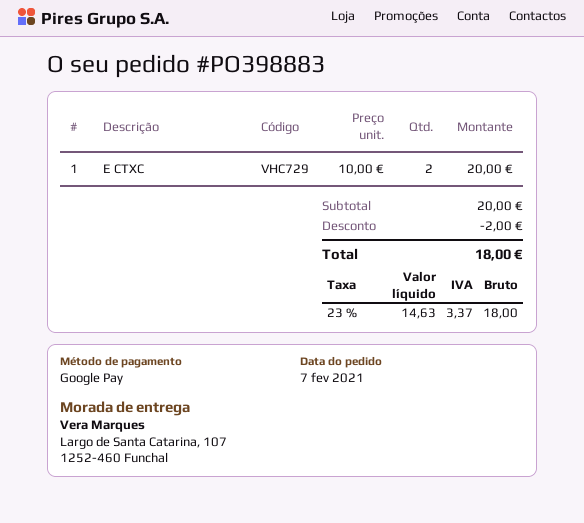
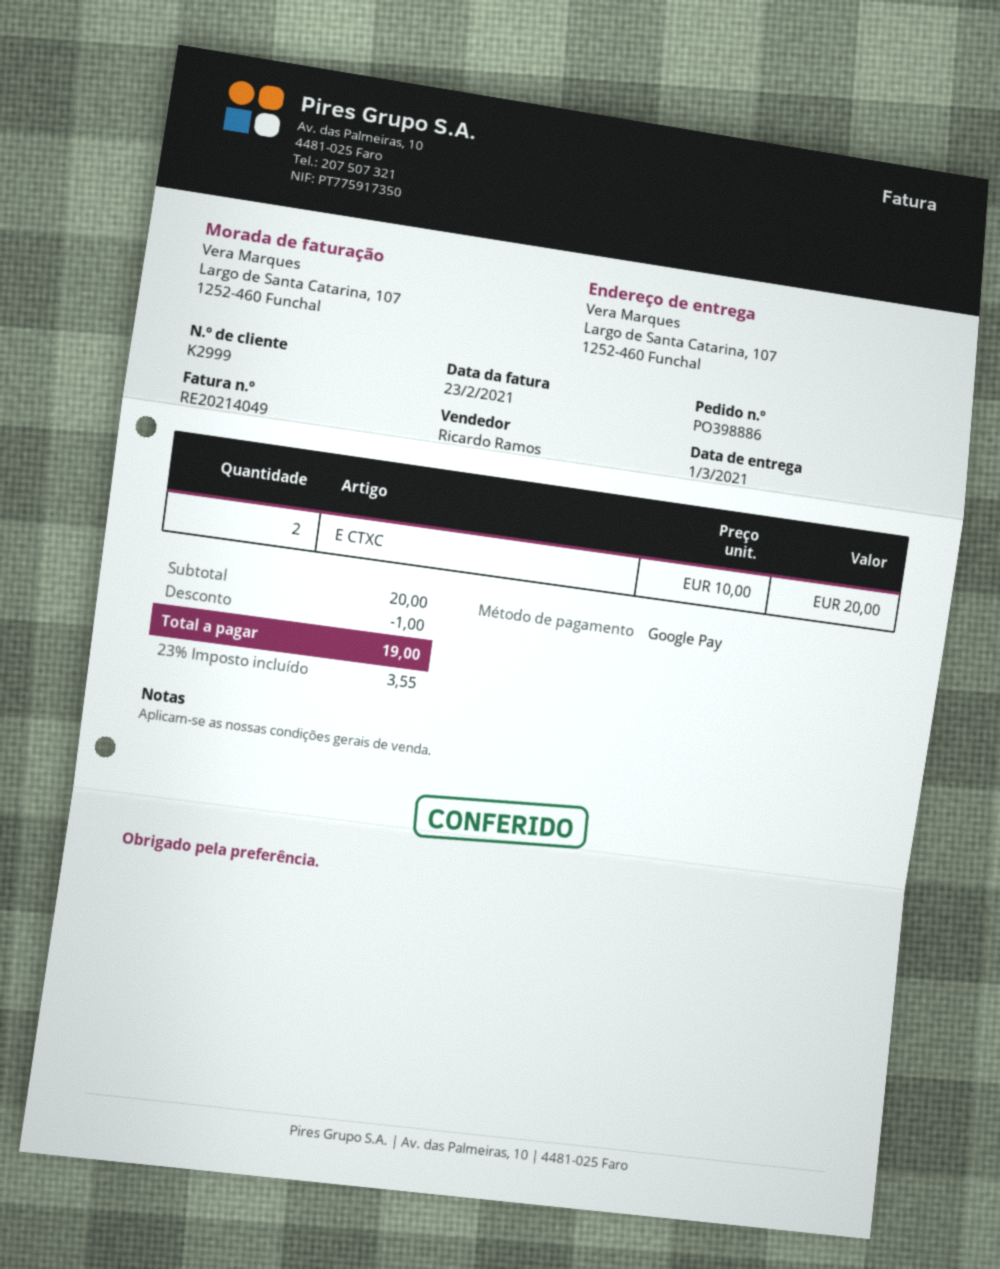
order number: PO398883 -> PO398886
discount: 2.00 -> 1.00
tax: 23% = 3.37 -> 23% = 3.55
total: 18.00 -> 19.00

